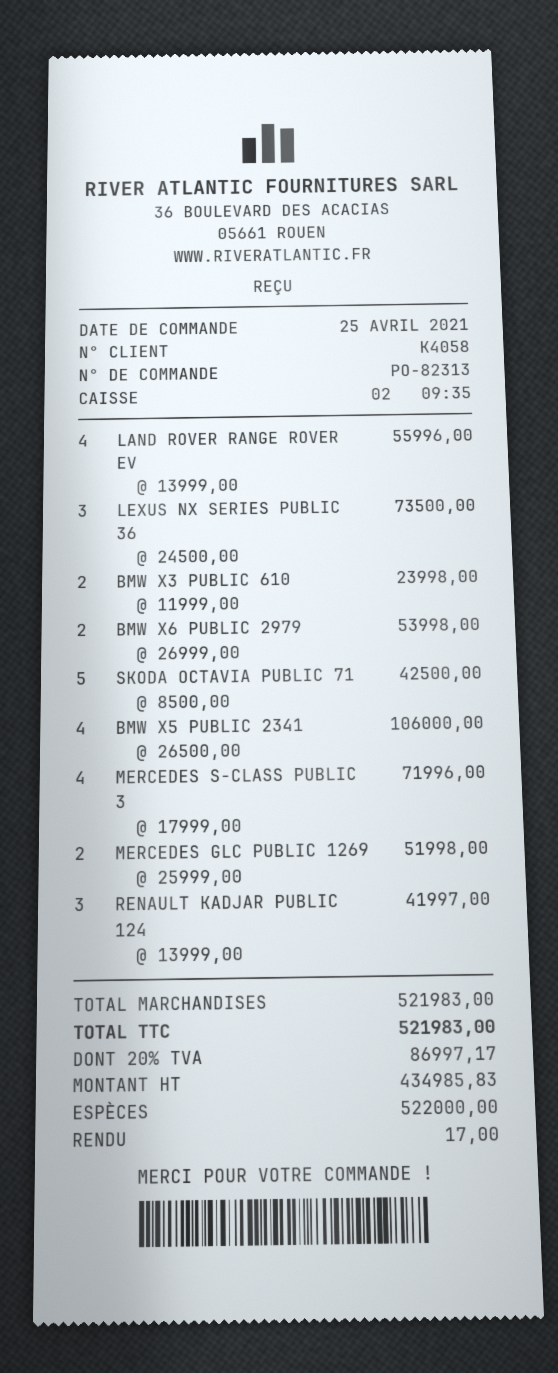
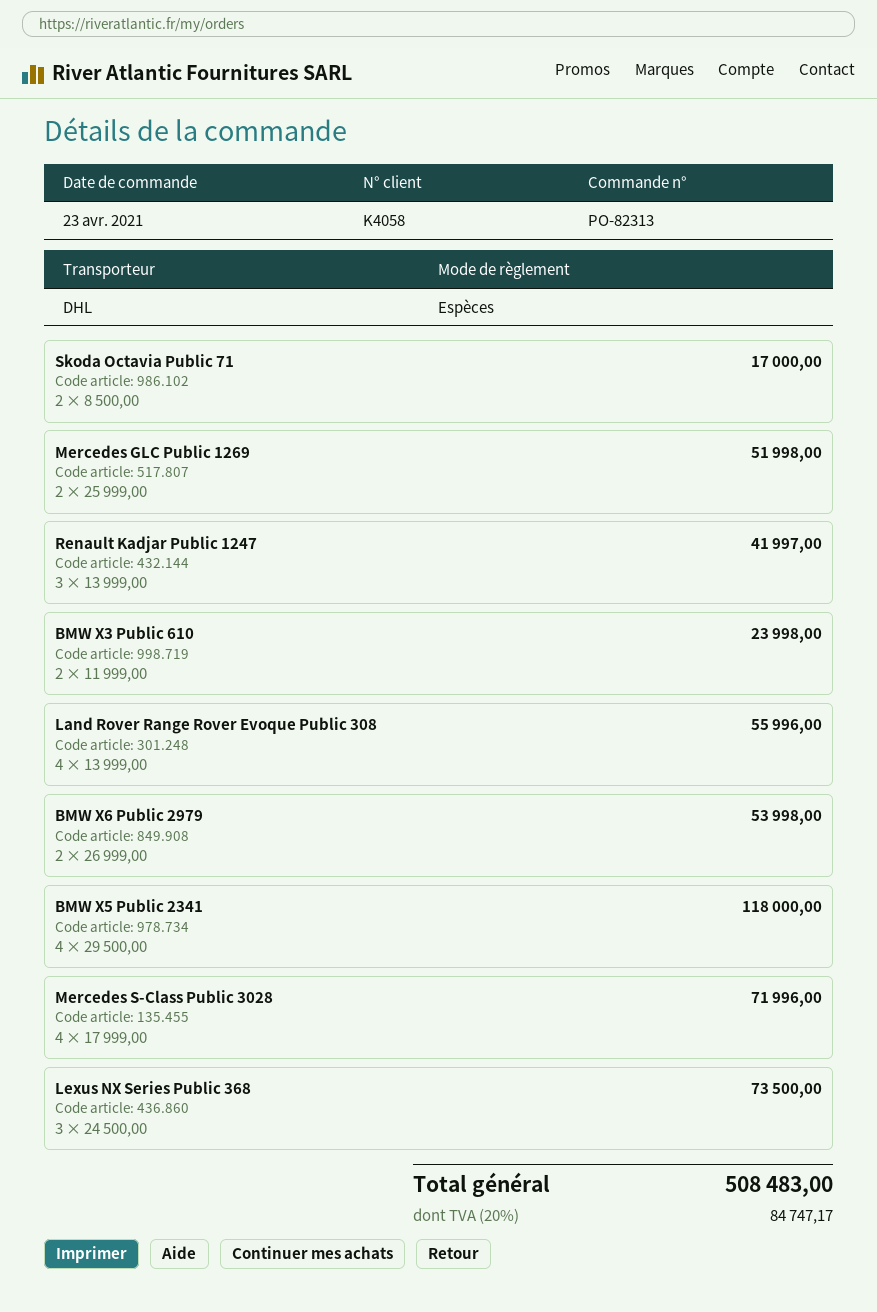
order date: 2021-04-25 -> 2021-04-23
SKODA OCTAVIA PUBLIC 71: 5 x 8500.00 = 42500.00 -> 2 x 8500.00 = 17000.00
BMW X5 PUBLIC 2341: 4 x 26500.00 = 106000.00 -> 4 x 29500.00 = 118000.00
tax: 20% = 86997.17 -> 20% = 84747.17
total: 521983.00 -> 508483.00

